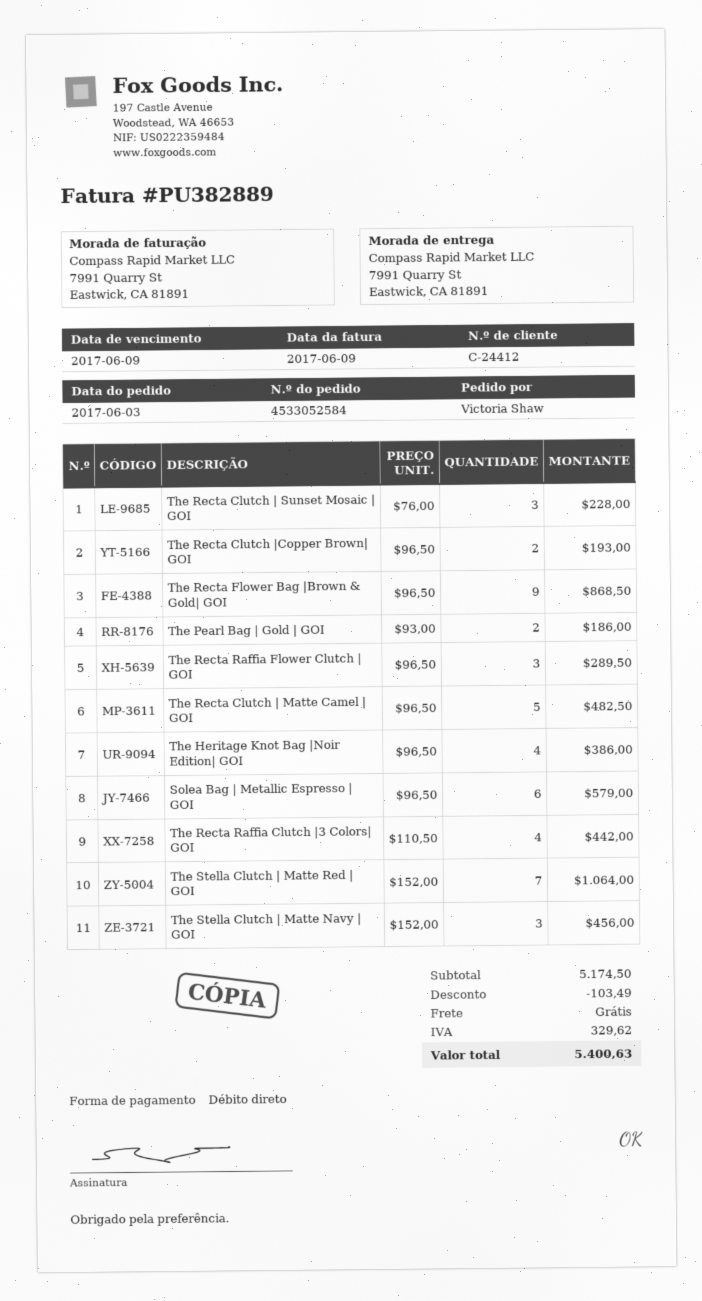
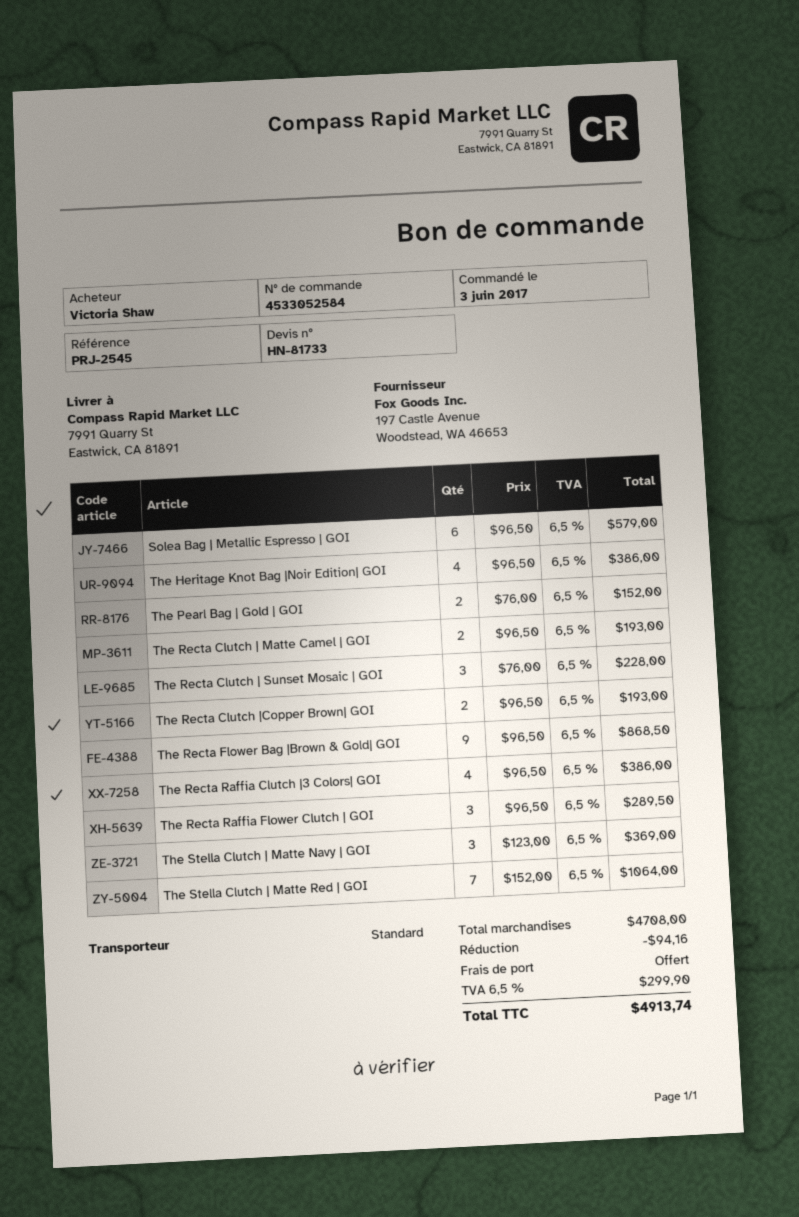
The Pearl Bag | Gold | GOI: 2 x 93.00 = 186.00 -> 2 x 76.00 = 152.00
The Recta Clutch | Matte Camel | GOI: 5 x 96.50 = 482.50 -> 2 x 96.50 = 193.00
The Recta Raffia Clutch |3 Colors| GOI: 4 x 110.50 = 442.00 -> 4 x 96.50 = 386.00
The Stella Clutch | Matte Navy | GOI: 3 x 152.00 = 456.00 -> 3 x 123.00 = 369.00
subtotal: 5174.50 -> 4708.00
discount: 103.49 -> 94.16
tax: 329.62 -> 299.90
total: 5400.63 -> 4913.74

